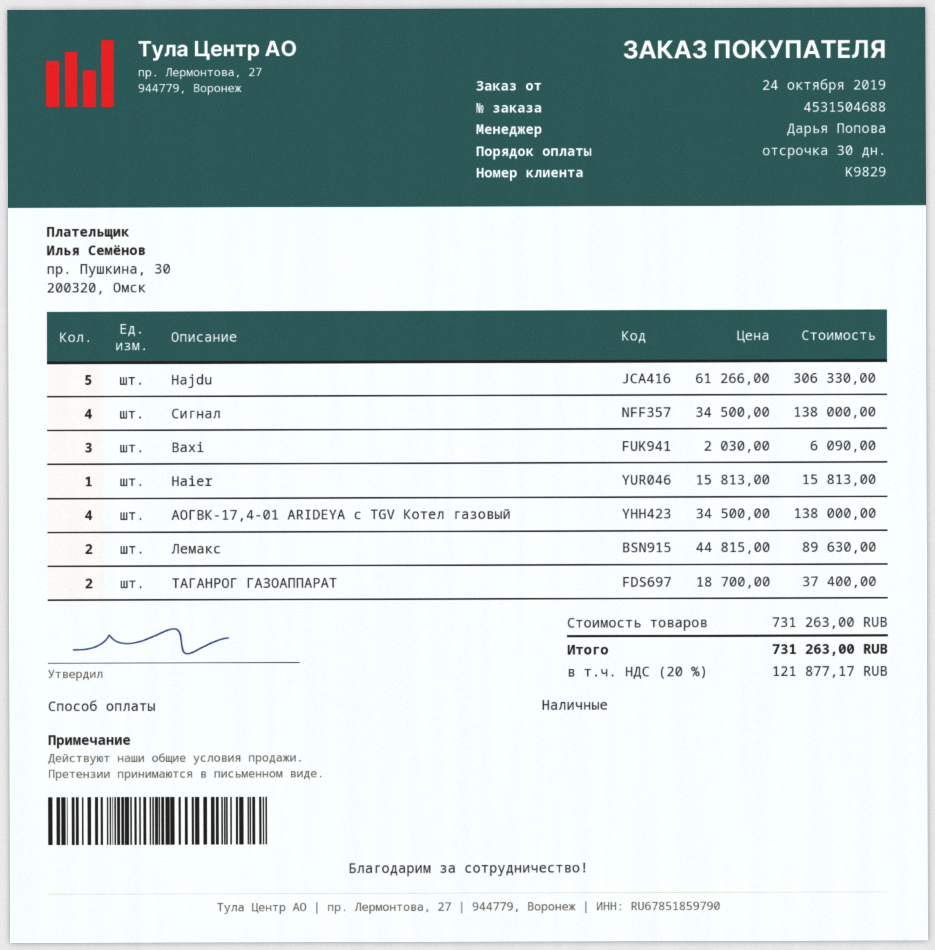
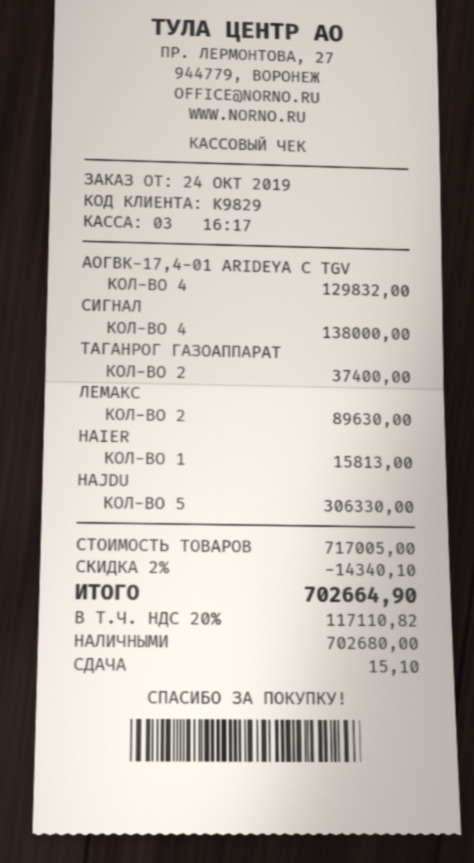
Baxi: 3 for 6090.00 -> none
АОГВК-17,4-01 ARIDEYA с TGV Котел газовый: 4 for 138000.00 -> 4 for 129832.00
subtotal: 731263.00 -> 717005.00
discount: none -> 2% = 14340.10
tax: 20% = 121877.17 -> 20% = 117110.82
total: 731263.00 -> 702664.90

